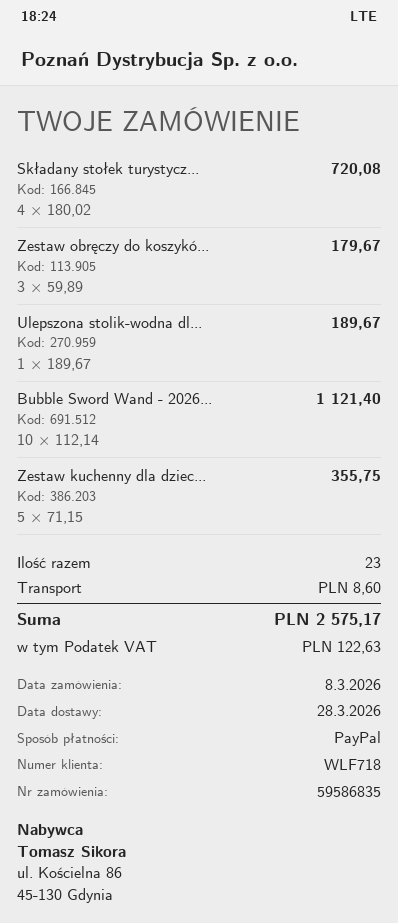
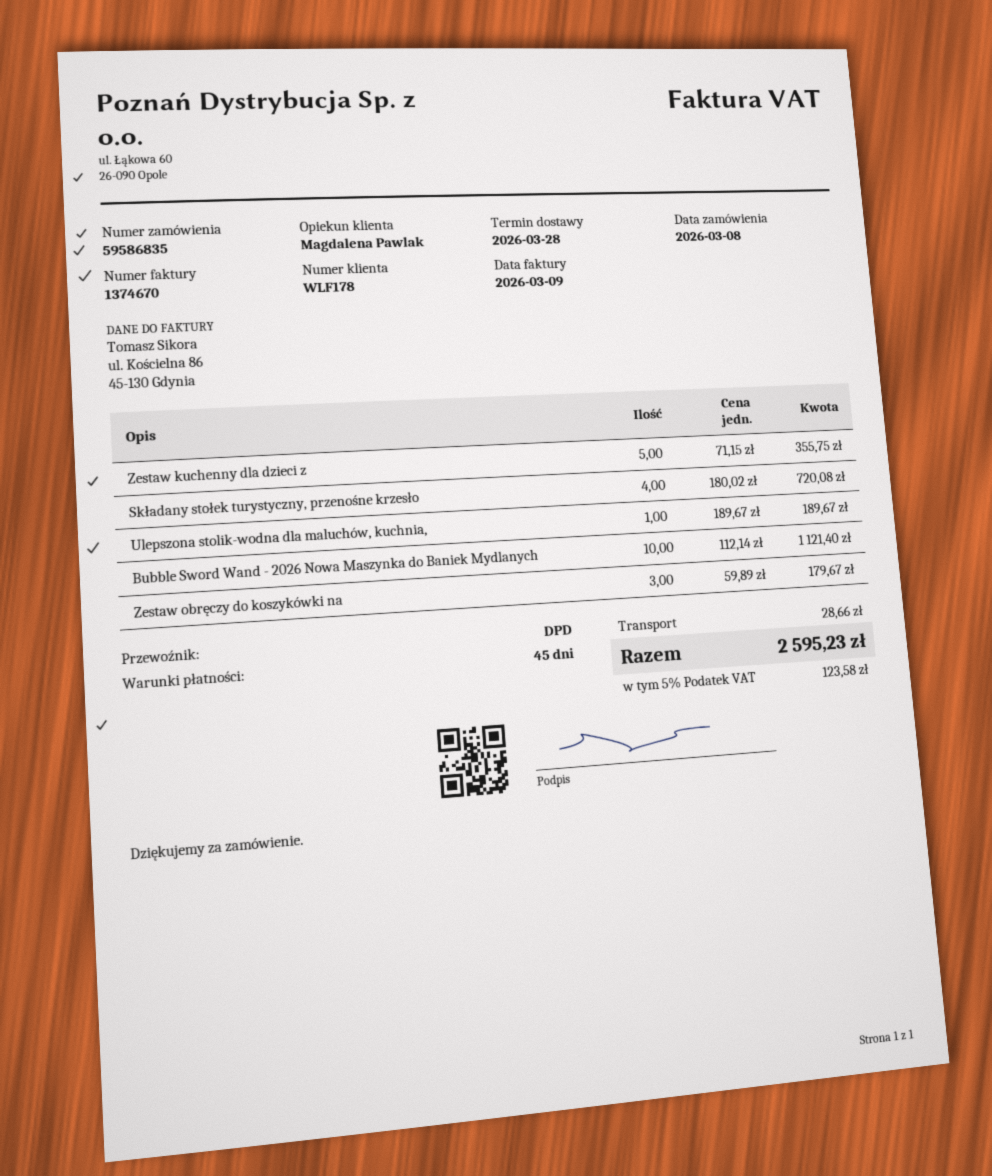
customer number: WLF718 -> WLF178
shipping: 8.60 -> 28.66
tax: 122.63 -> 123.58
total: 2575.17 -> 2595.23

